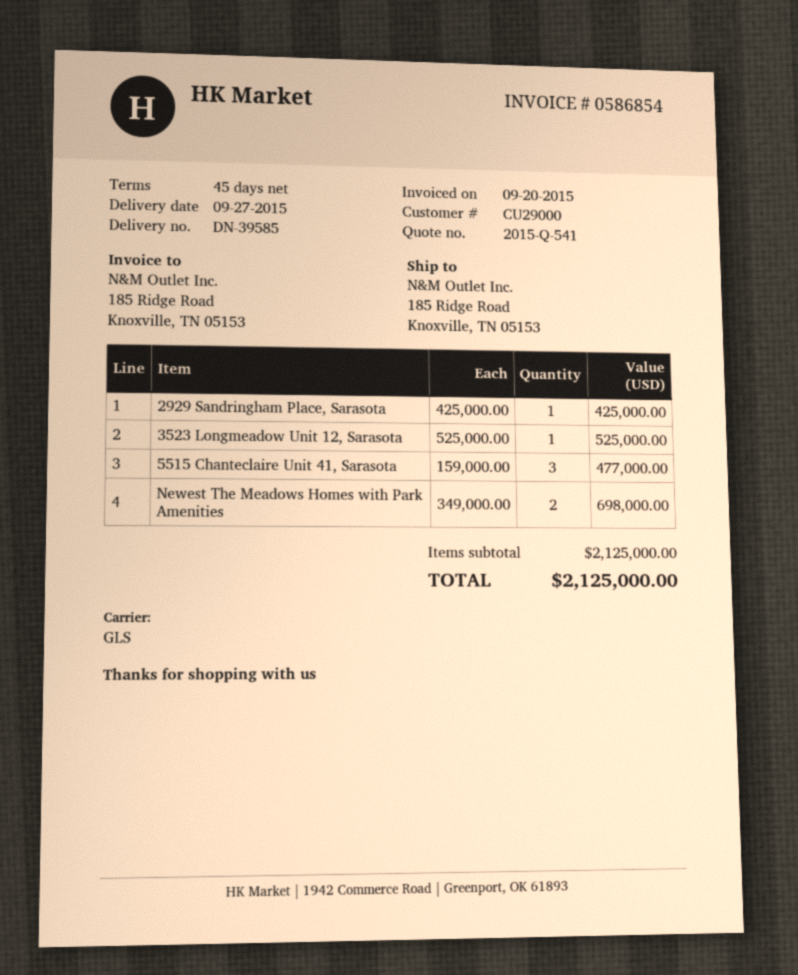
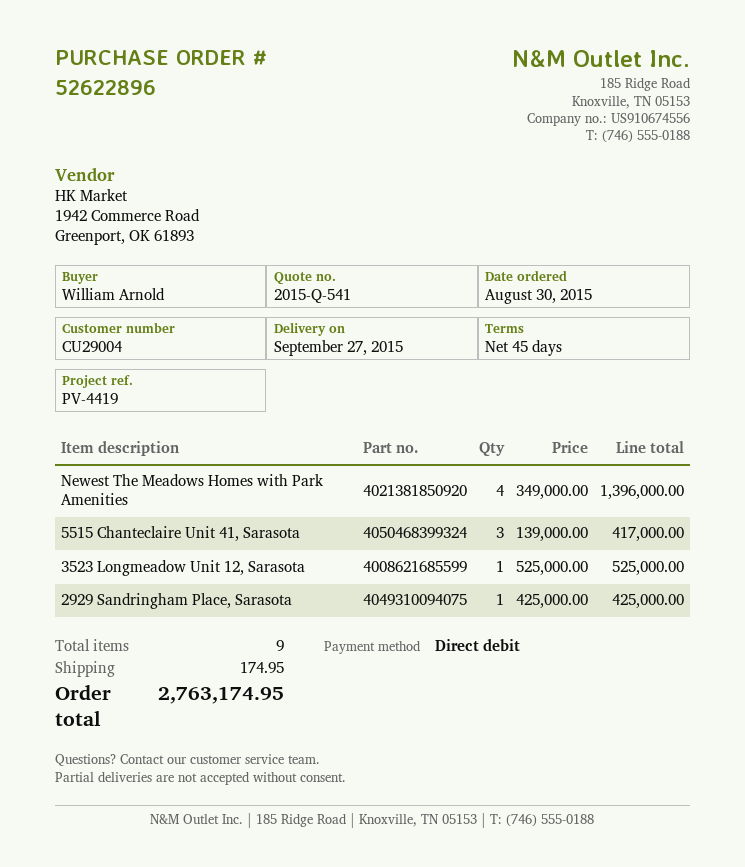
customer number: CU29000 -> CU29004
5515 Chanteclaire Unit 41, Sarasota: 3 x 159000.00 = 477000.00 -> 3 x 139000.00 = 417000.00
Newest The Meadows Homes with Park Amenities: 2 x 349000.00 = 698000.00 -> 4 x 349000.00 = 1396000.00
shipping: none -> 174.95
total: 2125000.00 -> 2763174.95

